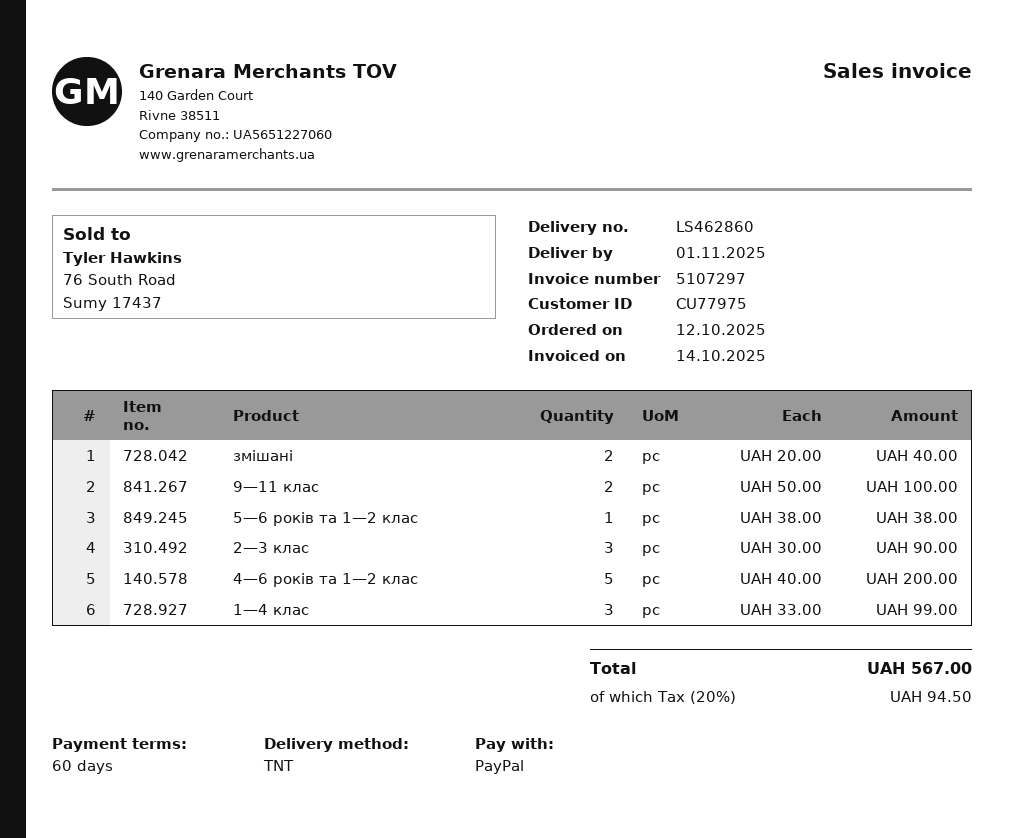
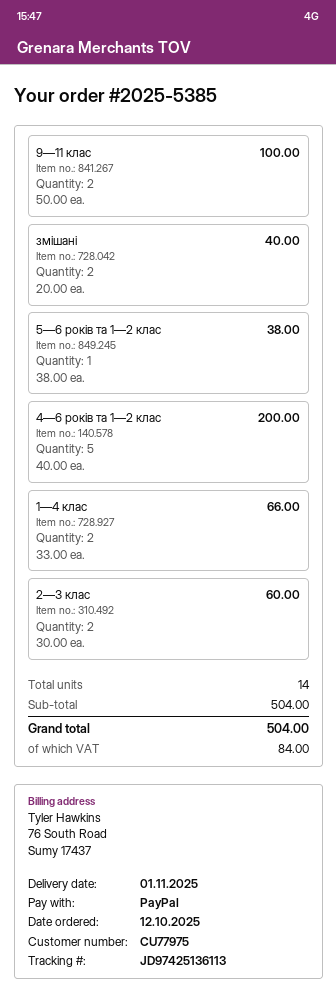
2—3 клас: 3 x 30.00 = 90.00 -> 2 x 30.00 = 60.00
1—4 клас: 3 x 33.00 = 99.00 -> 2 x 33.00 = 66.00
tax: 94.50 -> 84.00
total: 567.00 -> 504.00

